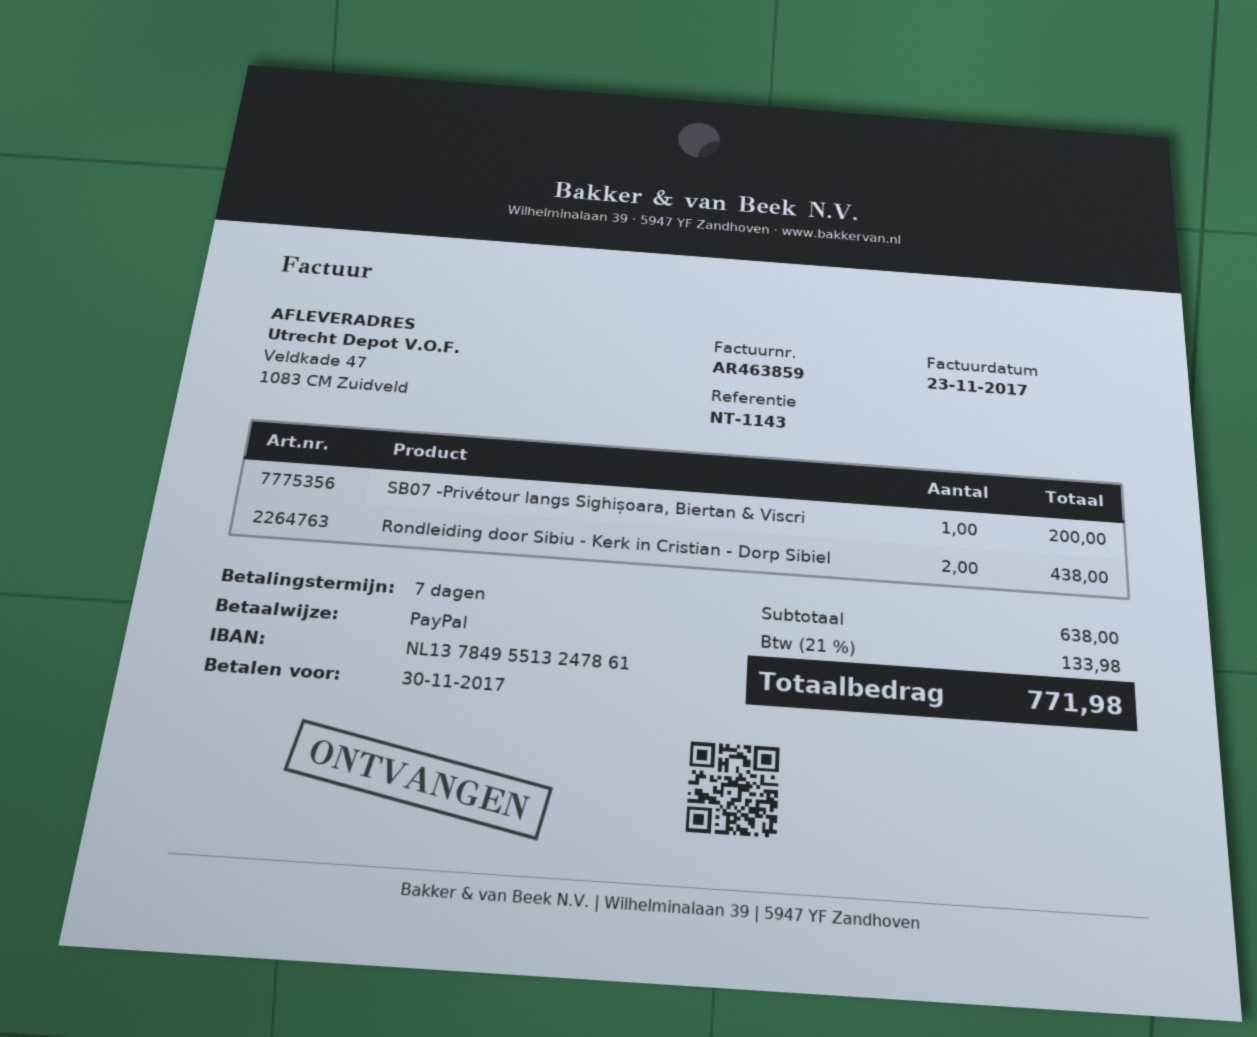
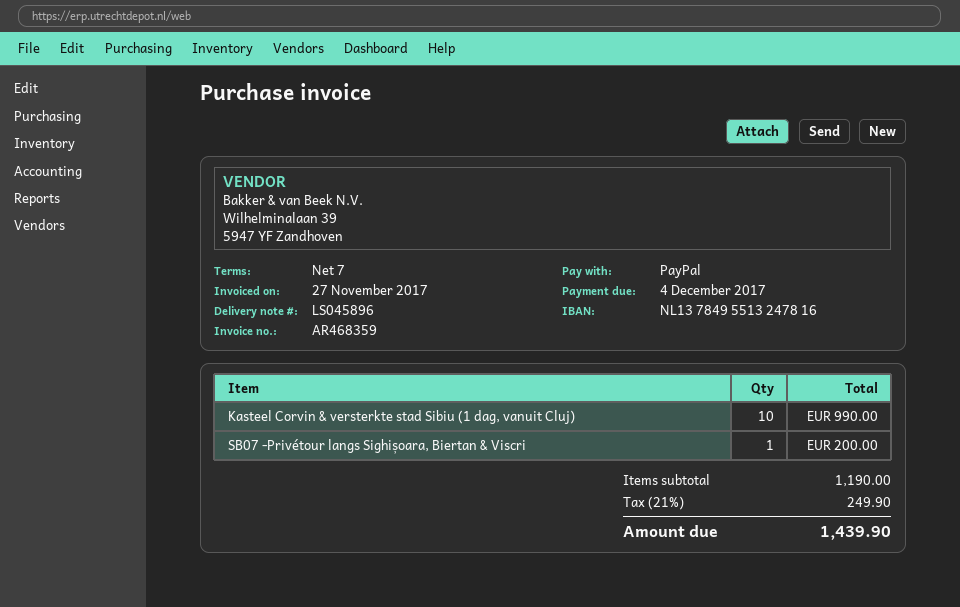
invoice number: AR463859 -> AR468359
invoice date: 2017-11-23 -> 2017-11-27
due date: 2017-11-30 -> 2017-12-04
bank account: NL1378495513247861 -> NL1378495513247816
Rondleiding door Sibiu - Kerk in Cristian - Dorp Sibiel: 2 for 438.00 -> none
Kasteel Corvin & versterkte stad Sibiu (1 dag, vanuit Cluj): none -> 10 for 990.00
subtotal: 638.00 -> 1190.00
tax: 21% = 133.98 -> 21% = 249.90
total: 771.98 -> 1439.90

